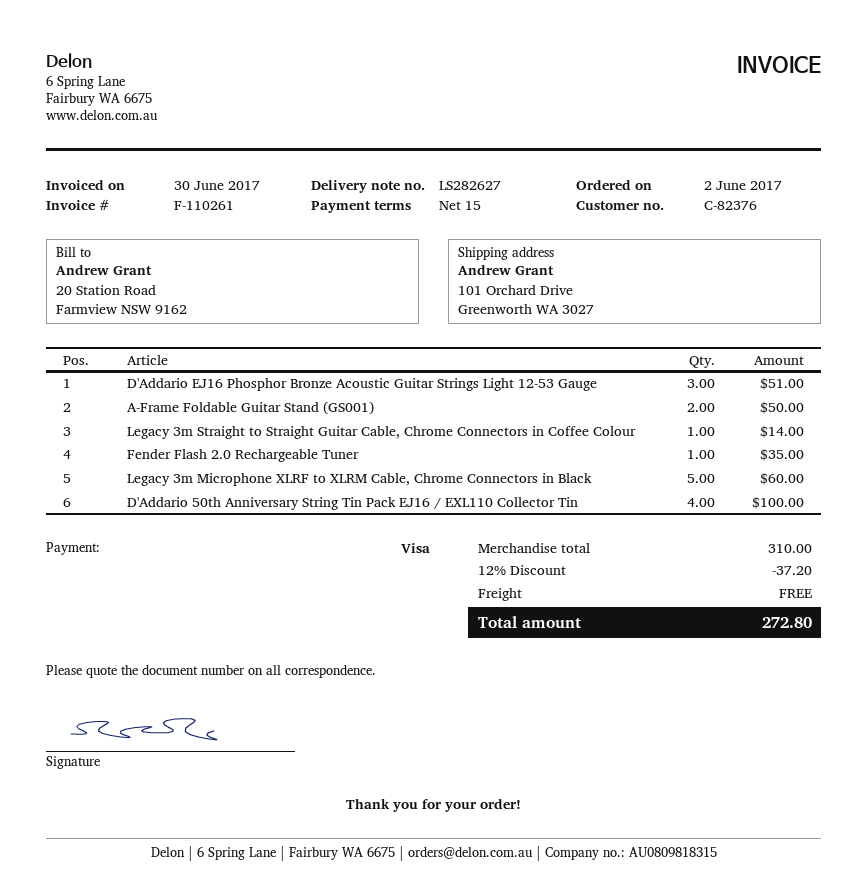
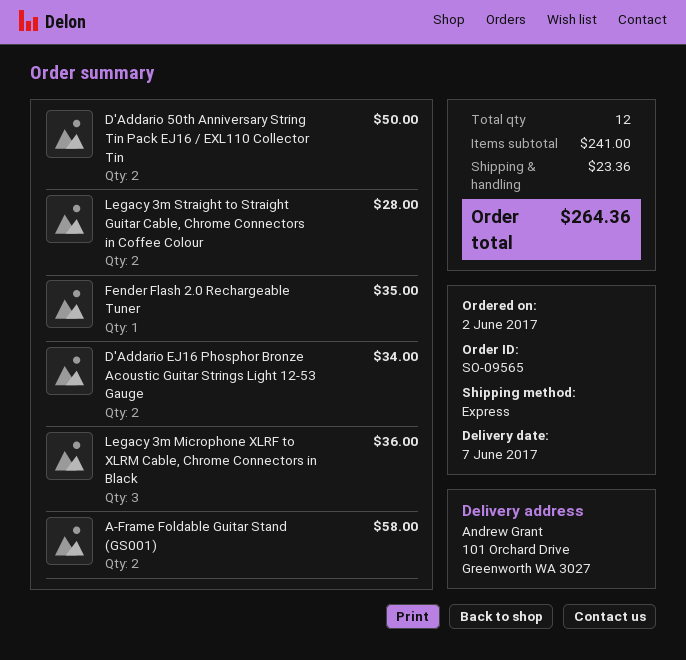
D'Addario EJ16 Phosphor Bronze Acoustic Guitar Strings Light 12-53 Gauge: 3 for 51.00 -> 2 for 34.00
A-Frame Foldable Guitar Stand (GS001): 2 for 50.00 -> 2 for 58.00
Legacy 3m Straight to Straight Guitar Cable, Chrome Connectors in Coffee Colour: 1 for 14.00 -> 2 for 28.00
Legacy 3m Microphone XLRF to XLRM Cable, Chrome Connectors in Black: 5 for 60.00 -> 3 for 36.00
D'Addario 50th Anniversary String Tin Pack EJ16 / EXL110 Collector Tin: 4 for 100.00 -> 2 for 50.00
subtotal: 310.00 -> 241.00
discount: 12% = 37.20 -> none
shipping: 0.00 -> 23.36
total: 272.80 -> 264.36

